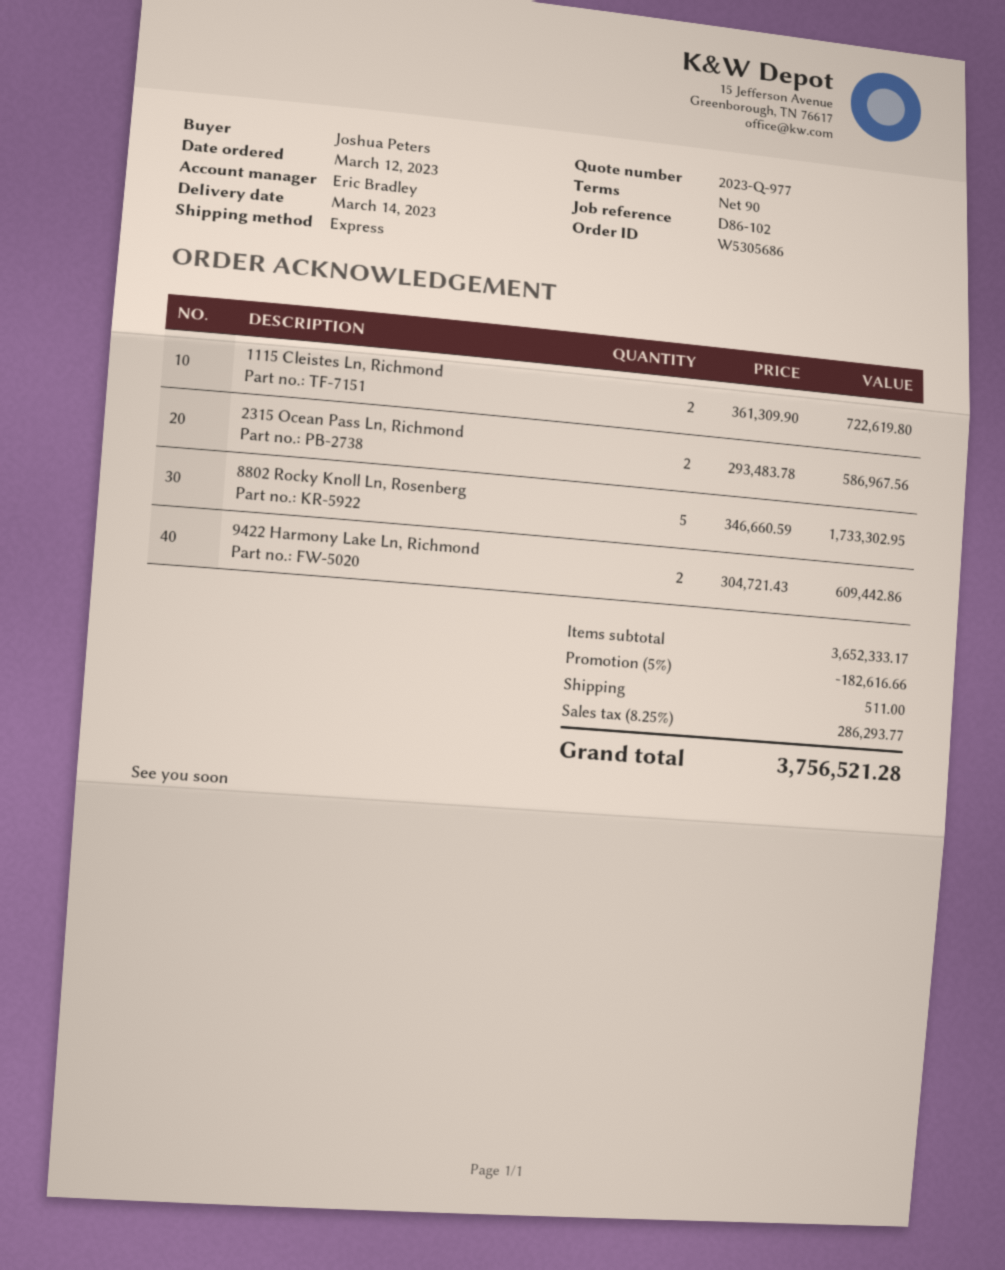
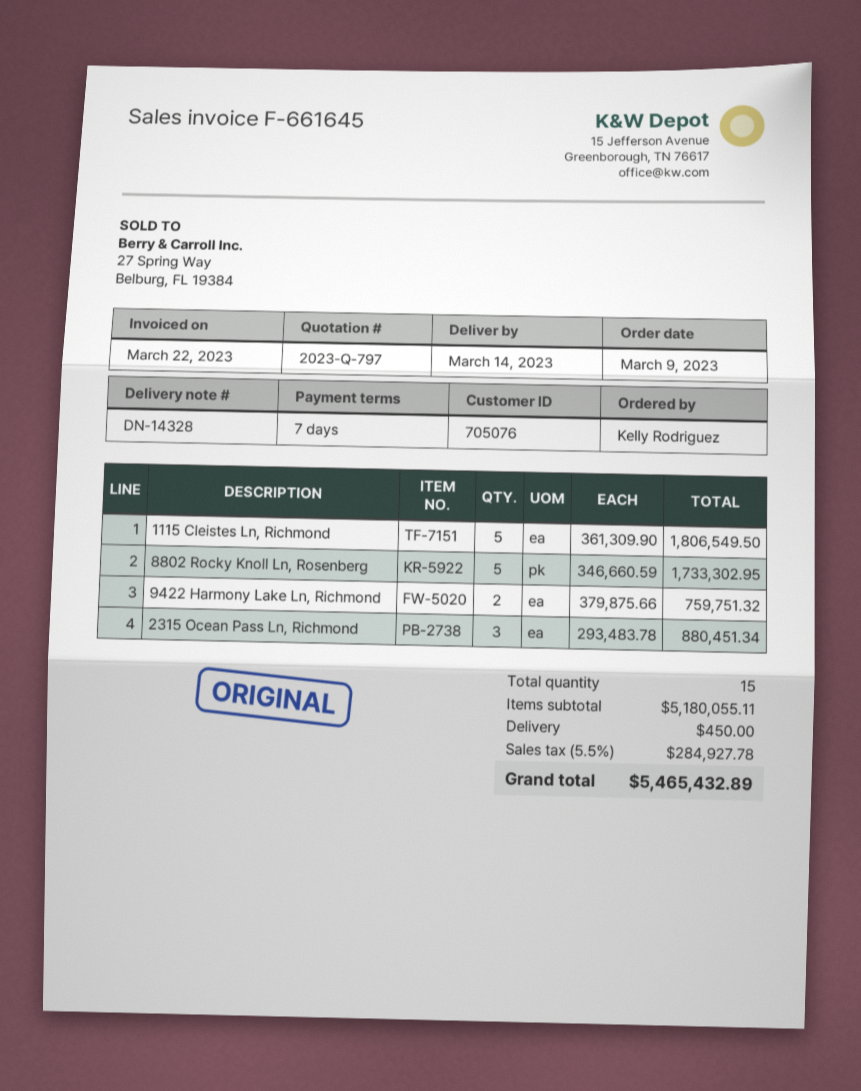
quote number: 2023-Q-977 -> 2023-Q-797
order date: 2023-03-12 -> 2023-03-09
payment terms: 90 days -> 7 days
ordered by: Joshua Peters -> Kelly Rodriguez
1115 Cleistes Ln, Richmond: 2 x 361309.90 = 722619.80 -> 5 x 361309.90 = 1806549.50
2315 Ocean Pass Ln, Richmond: 2 x 293483.78 = 586967.56 -> 3 x 293483.78 = 880451.34
9422 Harmony Lake Ln, Richmond: 2 x 304721.43 = 609442.86 -> 2 x 379875.66 = 759751.32
subtotal: 3652333.17 -> 5180055.11
discount: 5% = 182616.66 -> none
shipping: 511.00 -> 450.00
tax: 8.25% = 286293.77 -> 5.5% = 284927.78
total: 3756521.28 -> 5465432.89

